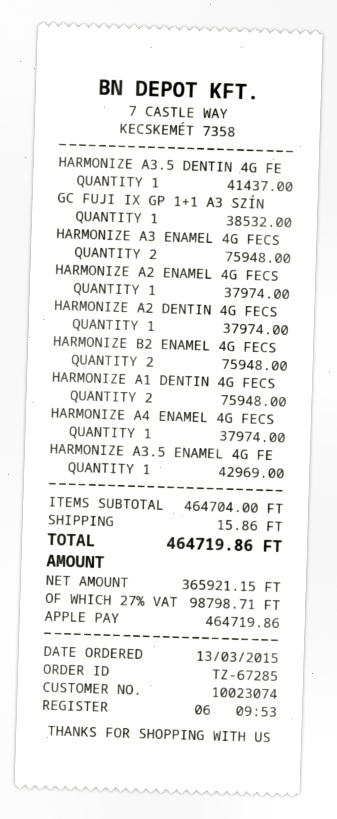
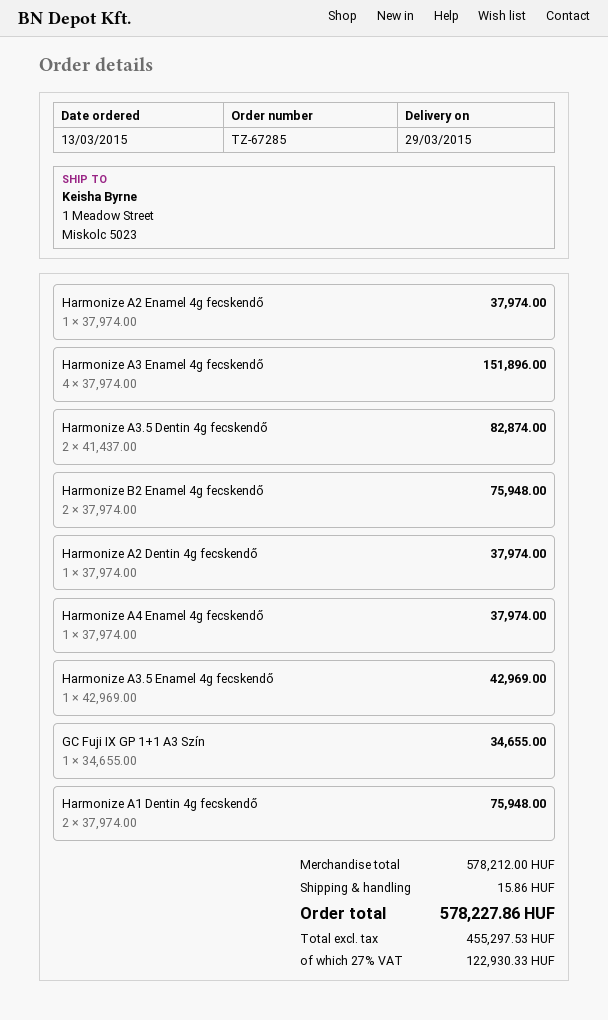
HARMONIZE A3.5 DENTIN 4G FE: 1 for 41437.00 -> 2 for 82874.00
GC FUJI IX GP 1+1 A3 SZÍN: 1 for 38532.00 -> 1 for 34655.00
HARMONIZE A3 ENAMEL 4G FECS: 2 for 75948.00 -> 4 for 151896.00
subtotal: 464704.00 -> 578212.00
net: 365921.15 -> 455297.53
tax: 27% = 98798.71 -> 27% = 122930.33
total: 464719.86 -> 578227.86

